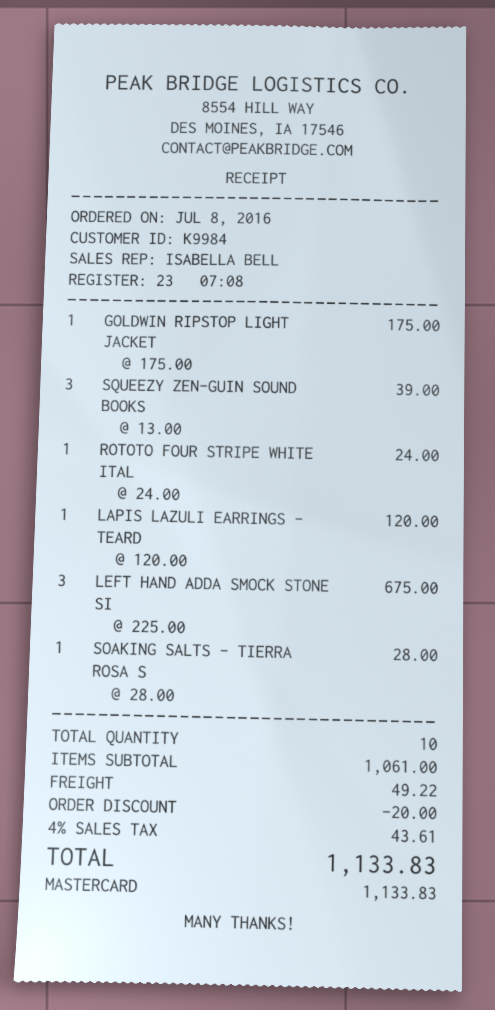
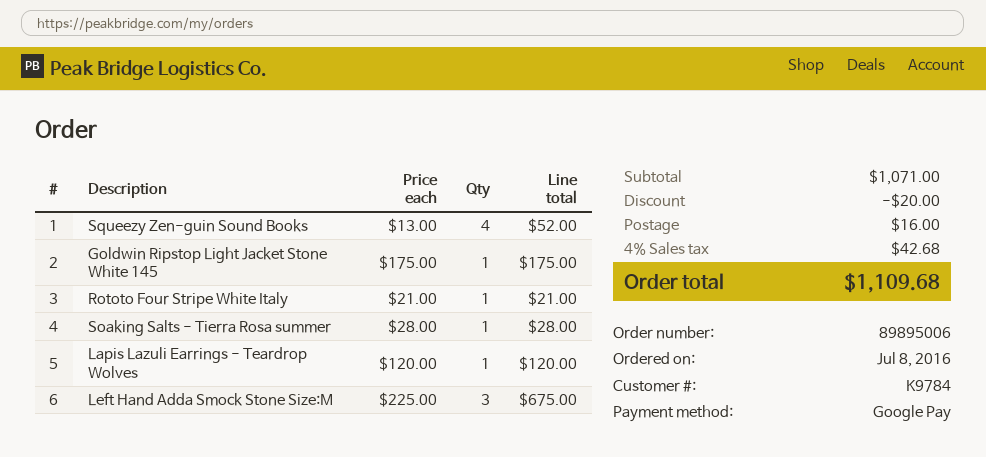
customer number: K9984 -> K9784
payment method: Mastercard -> Google Pay
SQUEEZY ZEN-GUIN SOUND BOOKS: 3 x 13.00 = 39.00 -> 4 x 13.00 = 52.00
ROTOTO FOUR STRIPE WHITE ITAL: 1 x 24.00 = 24.00 -> 1 x 21.00 = 21.00
subtotal: 1061.00 -> 1071.00
shipping: 49.22 -> 16.00
tax: 4% = 43.61 -> 4% = 42.68
total: 1133.83 -> 1109.68

